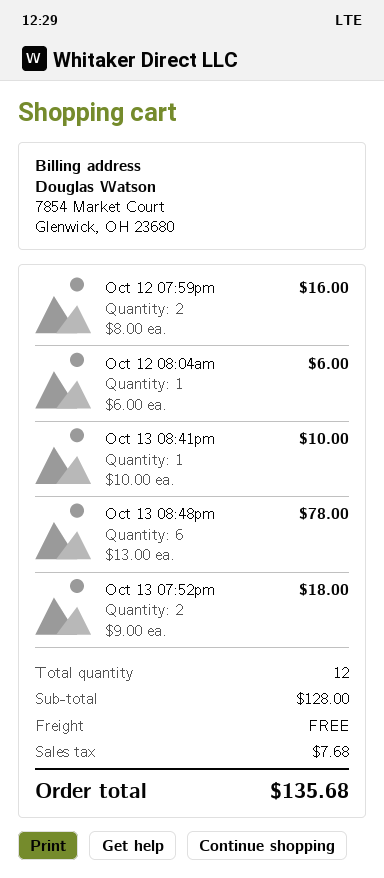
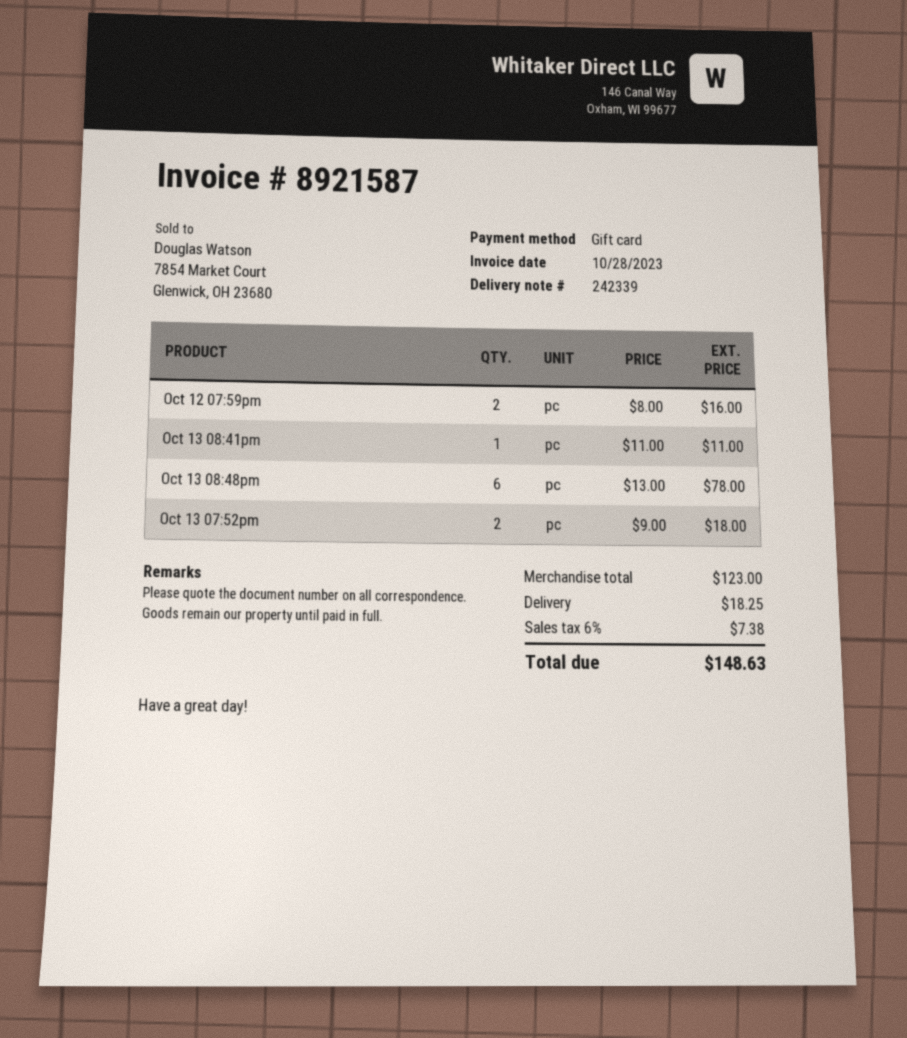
Oct 12 08:04am: 1 x 6.00 = 6.00 -> none
Oct 13 08:41pm: 1 x 10.00 = 10.00 -> 1 x 11.00 = 11.00
subtotal: 128.00 -> 123.00
shipping: 0.00 -> 18.25
tax: 7.68 -> 7.38
total: 135.68 -> 148.63

